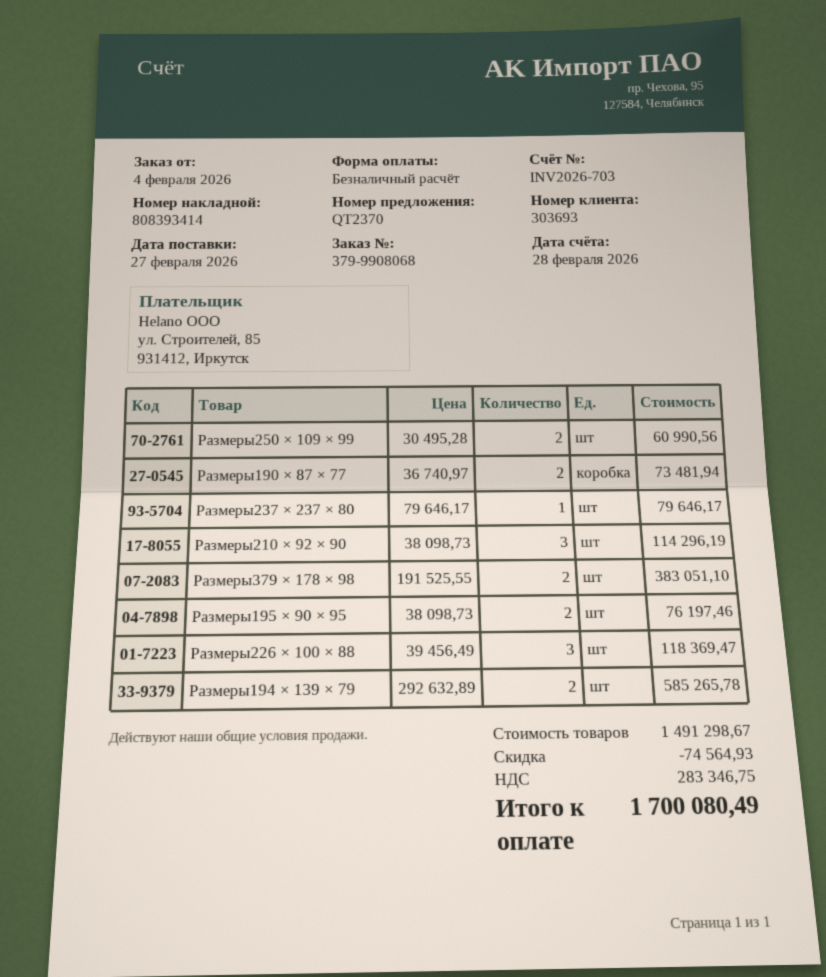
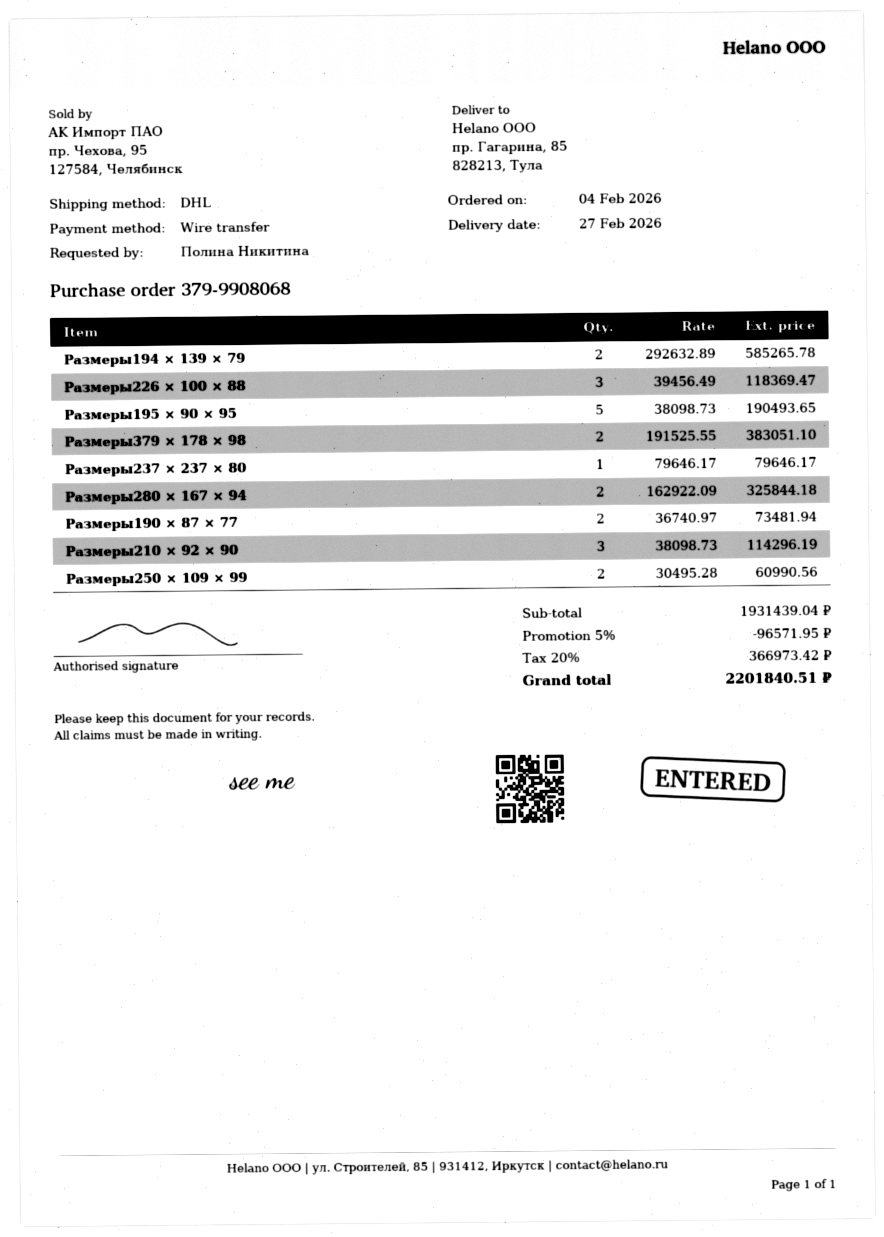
Размеры195 × 90 × 95: 2 x 38098.73 = 76197.46 -> 5 x 38098.73 = 190493.65
Размеры280 × 167 × 94: none -> 2 x 162922.09 = 325844.18
subtotal: 1491298.67 -> 1931439.04
discount: 74564.93 -> 96571.95
tax: 283346.75 -> 366973.42
total: 1700080.49 -> 2201840.51

